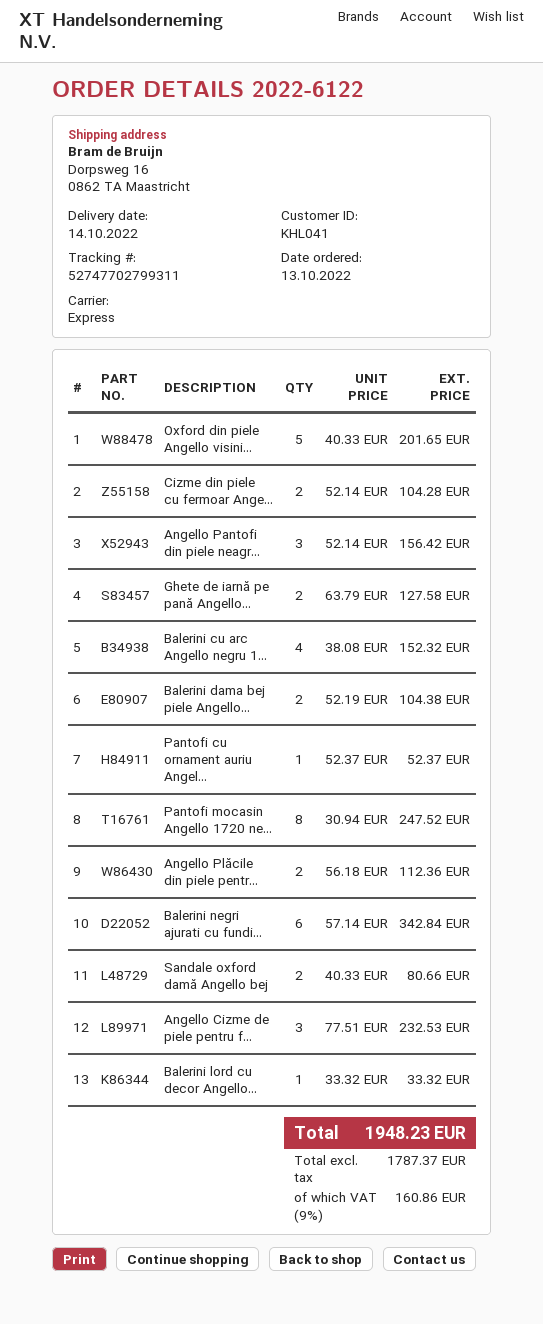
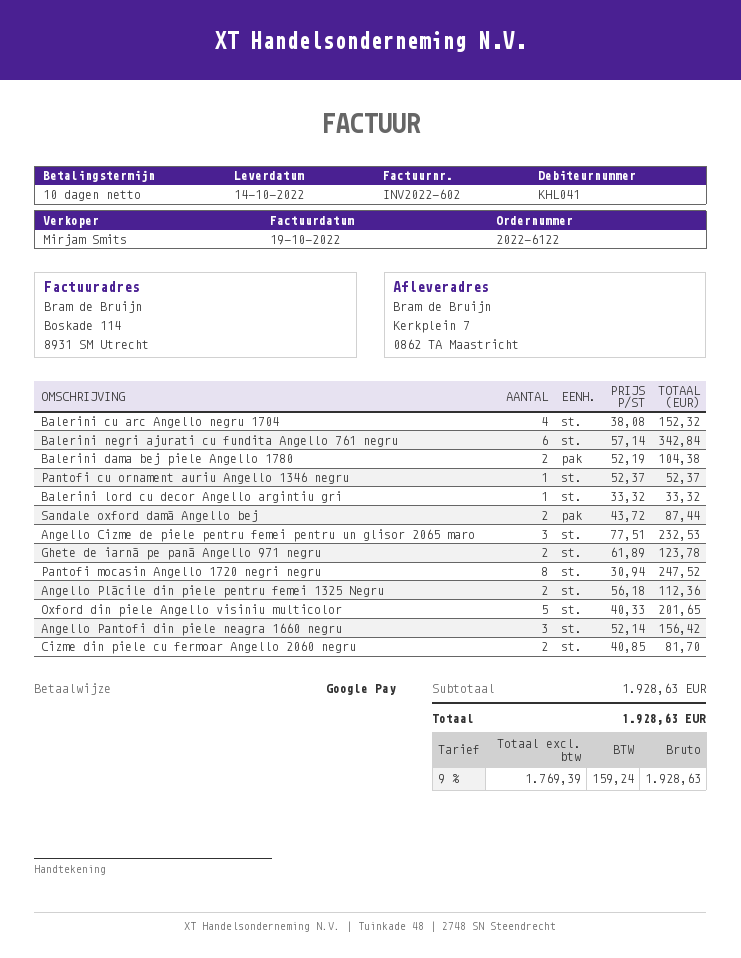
ship to: Dorpsweg 16, 0862 TA Maastricht -> Kerkplein 7, 0862 TA Maastricht
Cizme din piele cu fermoar Ange...: 2 x 52.14 = 104.28 -> 2 x 40.85 = 81.70
Ghete de iarnă pe pană Angello...: 2 x 63.79 = 127.58 -> 2 x 61.89 = 123.78
Sandale oxford damă Angello bej: 2 x 40.33 = 80.66 -> 2 x 43.72 = 87.44
net: 1787.37 -> 1769.39
tax: 9% = 160.86 -> 9% = 159.24
total: 1948.23 -> 1928.63

